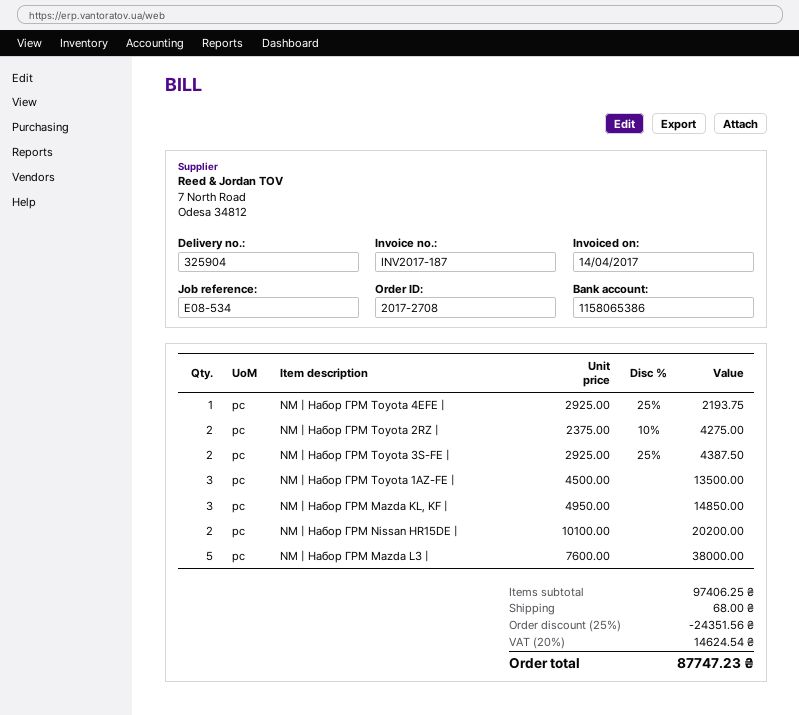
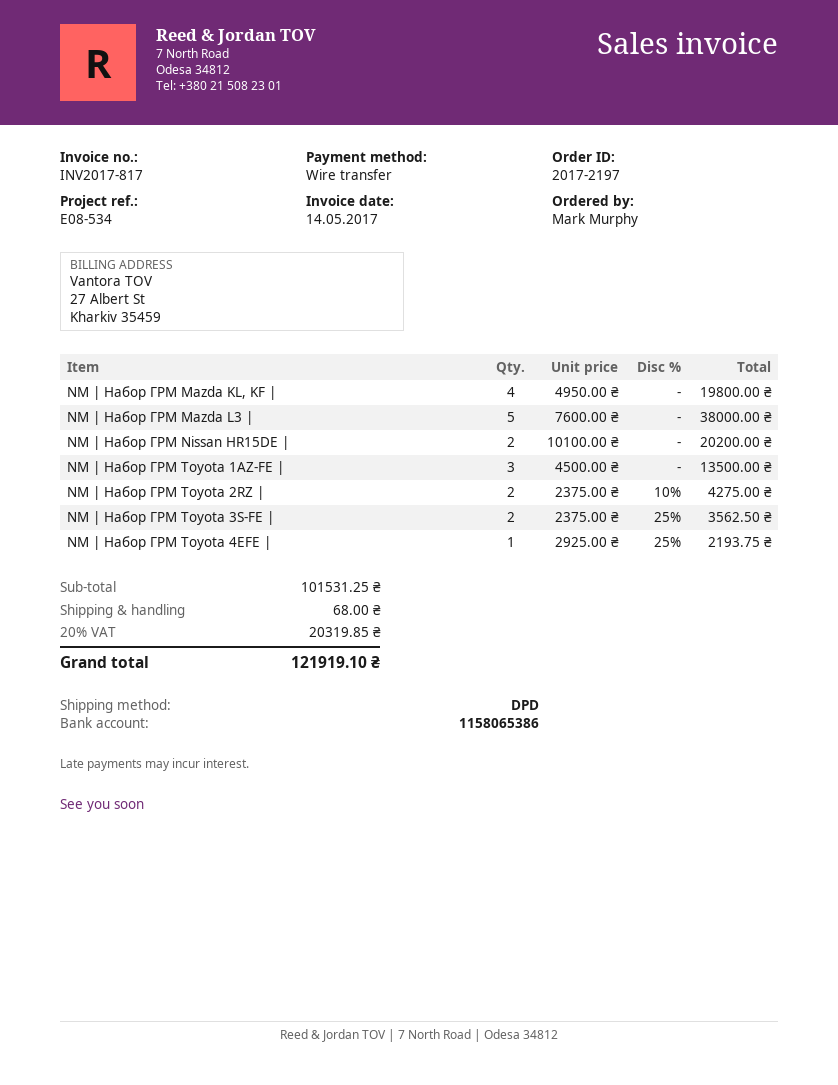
order number: 2017-2708 -> 2017-2197
invoice number: INV2017-187 -> INV2017-817
invoice date: 2017-04-14 -> 2017-05-14
NM | Набор ГРМ Toyota 3S-FE |: 2 x 2925.00 - 25% = 4387.50 -> 2 x 2375.00 - 25% = 3562.50
NM | Набор ГРМ Mazda KL, KF |: 3 x 4950.00 = 14850.00 -> 4 x 4950.00 = 19800.00
subtotal: 97406.25 -> 101531.25
discount: 25% = 24351.56 -> none
tax: 20% = 14624.54 -> 20% = 20319.85
total: 87747.23 -> 121919.10

